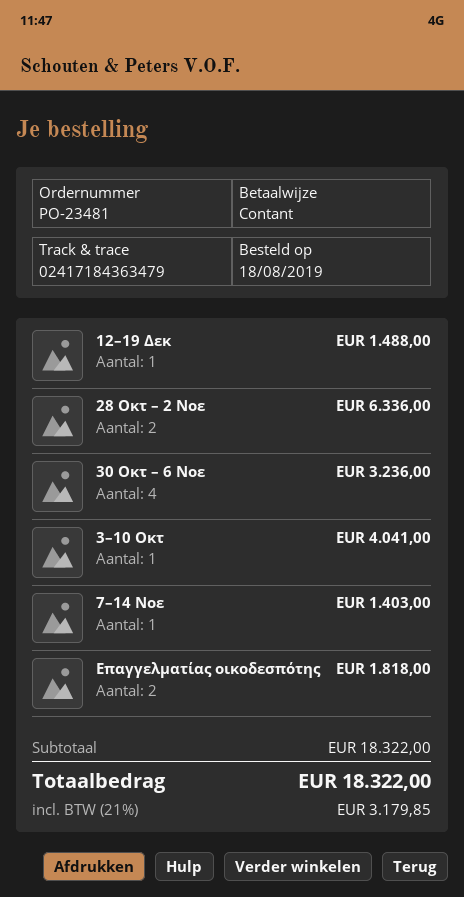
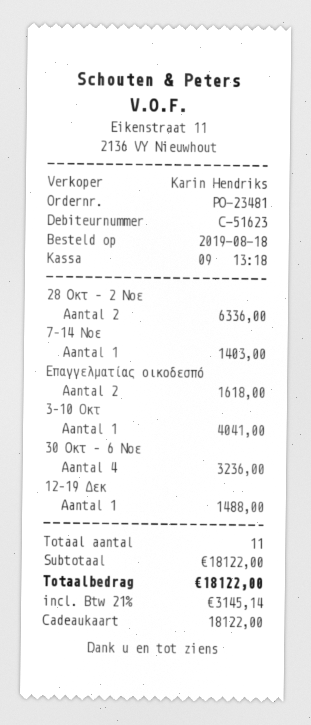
payment method: cash -> gift card
Επαγγελματίας οικοδεσπότης: 2 for 1818.00 -> 2 for 1618.00
subtotal: 18322.00 -> 18122.00
tax: 21% = 3179.85 -> 21% = 3145.14
total: 18322.00 -> 18122.00

